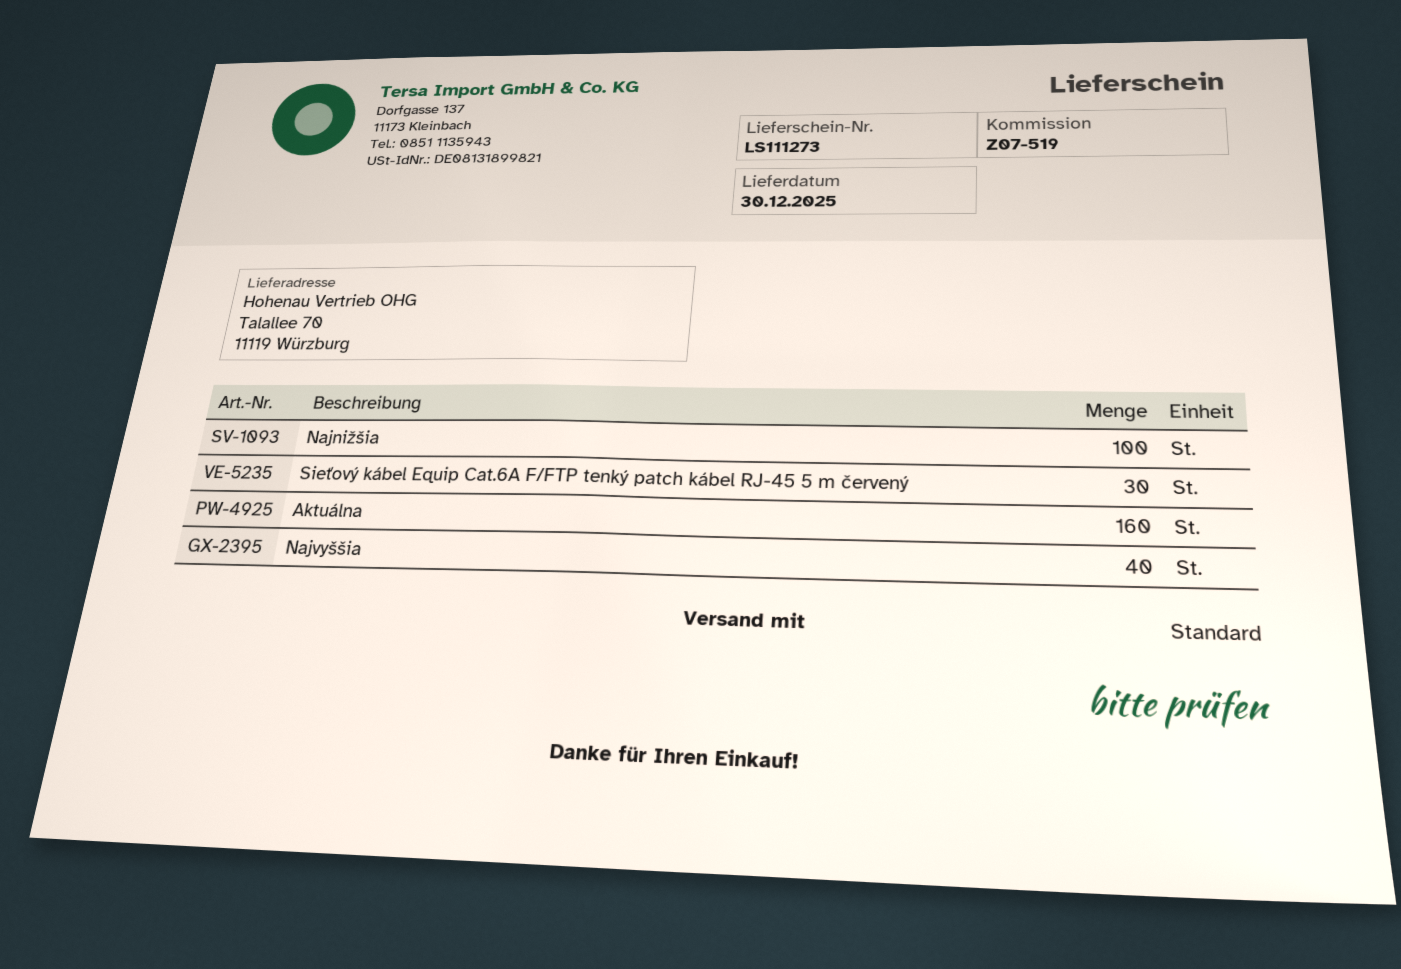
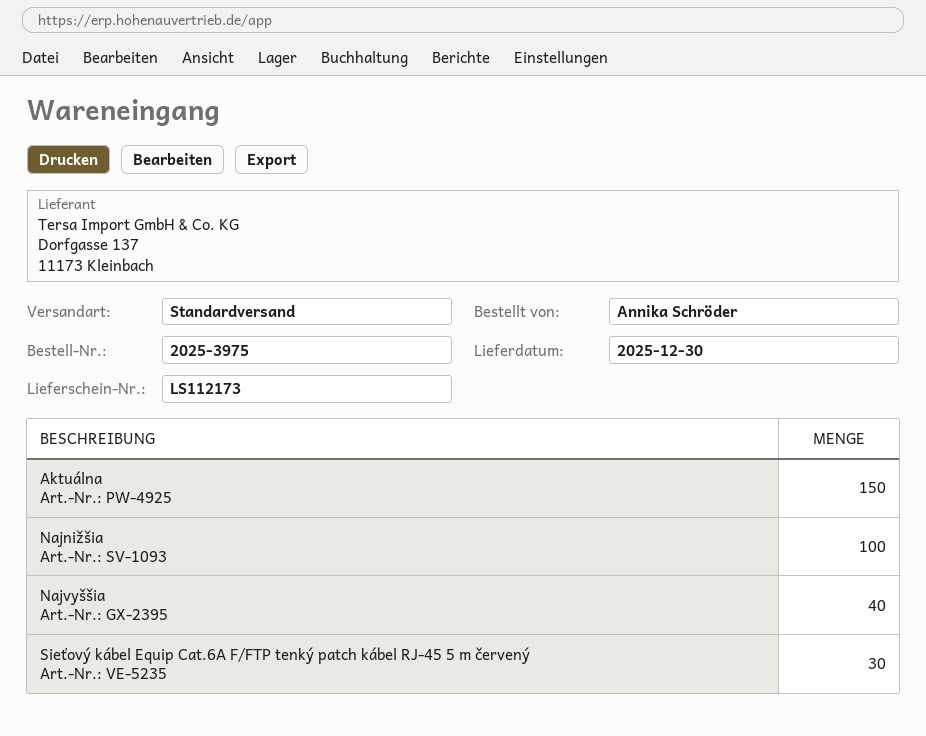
delivery note number: LS111273 -> LS112173
Aktuálna: 160 -> 150

